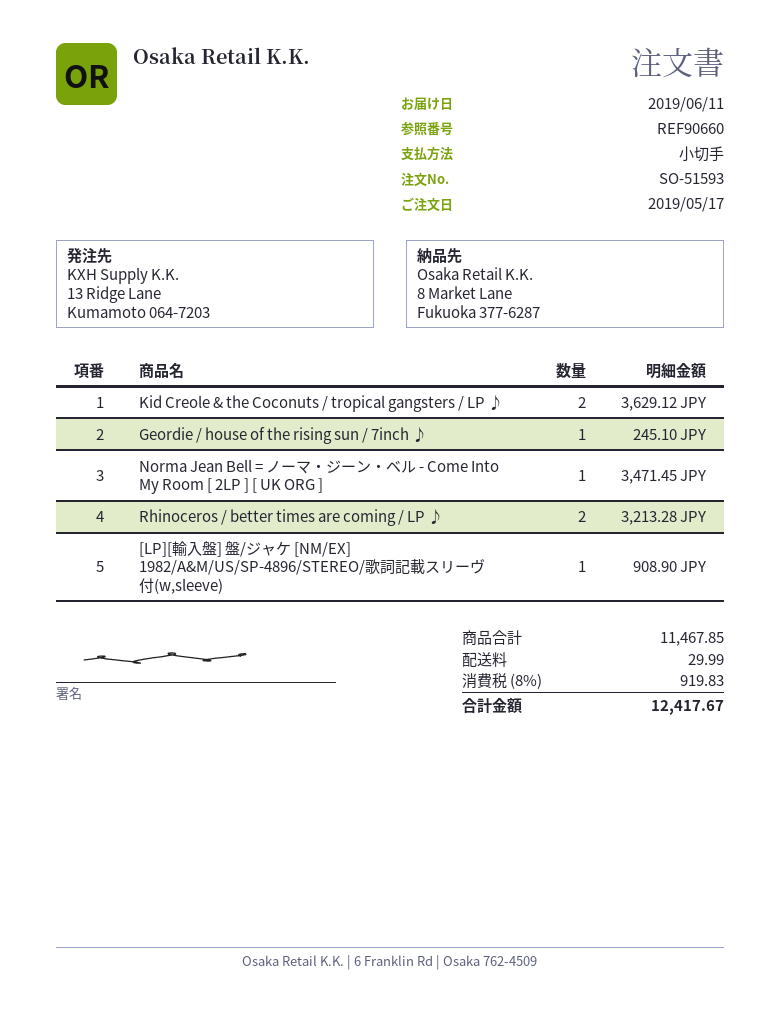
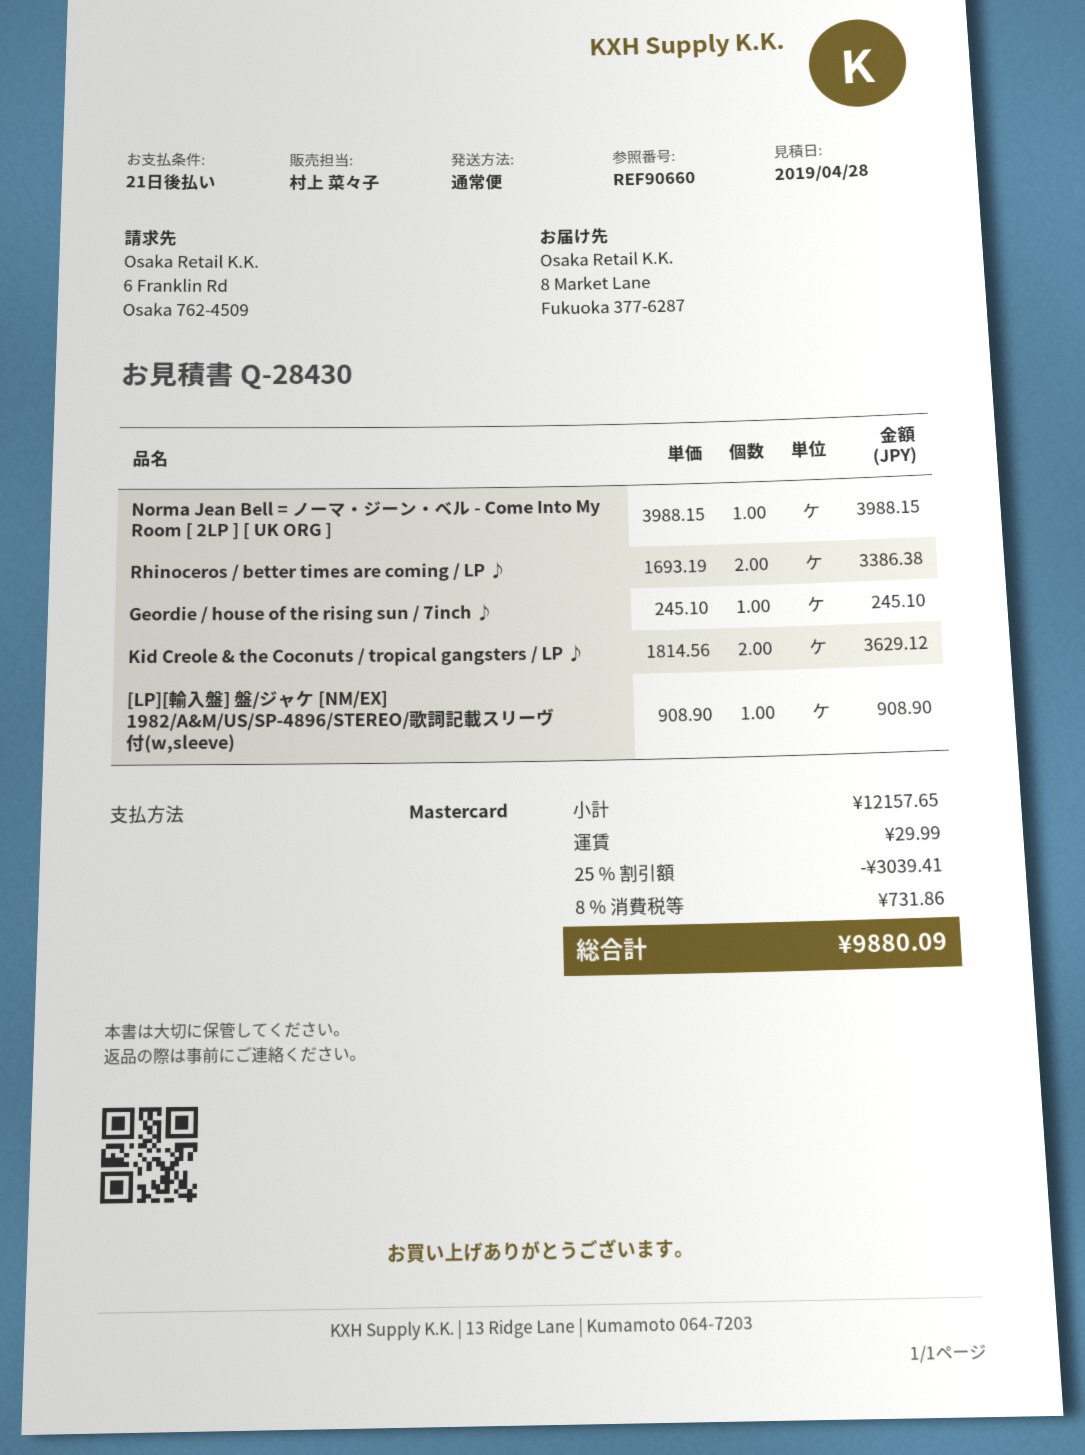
payment method: cheque -> Mastercard
Norma Jean Bell = ノーマ・ジーン・ベル - Come Into My Room [ 2LP ] [ UK ORG ]: 1 for 3471.45 -> 1 for 3988.15
Rhinoceros / better times are coming / LP ♪: 2 for 3213.28 -> 2 for 3386.38
subtotal: 11467.85 -> 12157.65
discount: none -> 25% = 3039.41
tax: 8% = 919.83 -> 8% = 731.86
total: 12417.67 -> 9880.09

